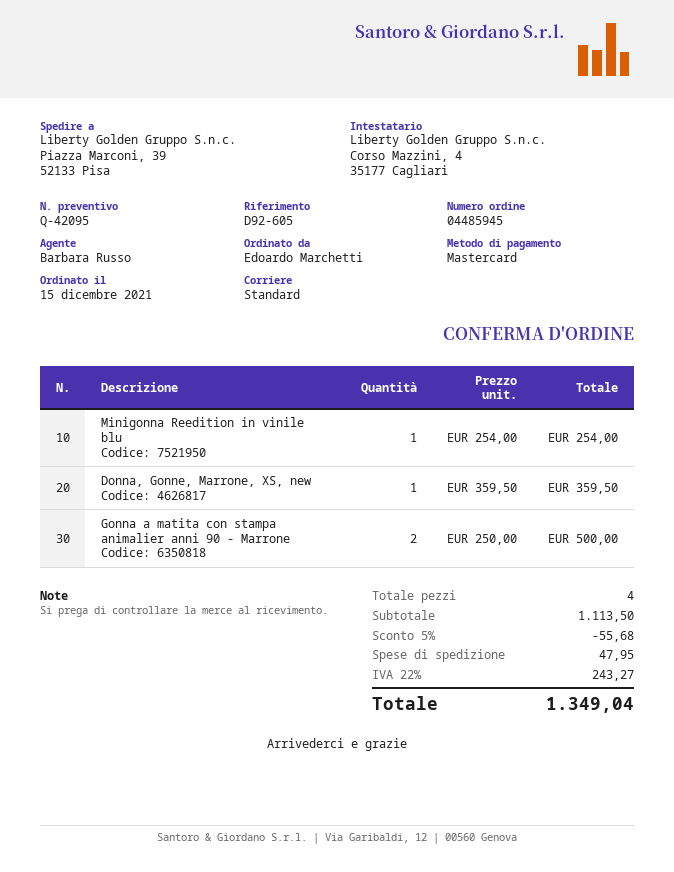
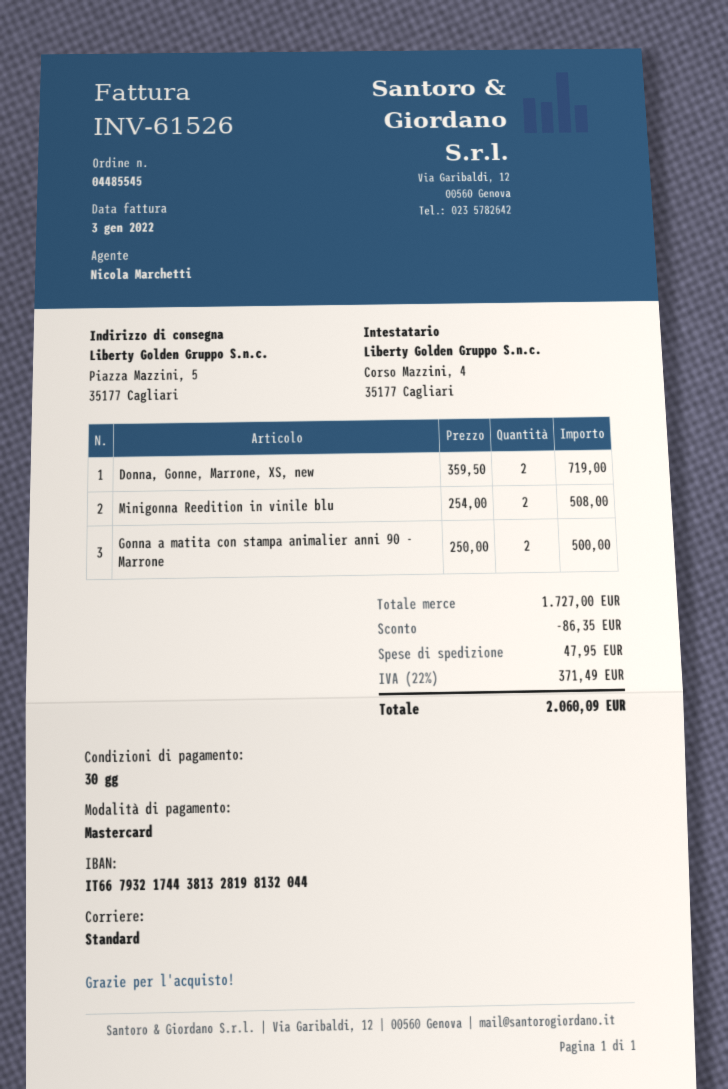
order number: 04485945 -> 04485545
sales rep: Barbara Russo -> Nicola Marchetti
ship to: Piazza Marconi, 39, 52133 Pisa -> Piazza Mazzini, 5, 35177 Cagliari
Minigonna Reedition in vinile blu: 1 x 254.00 = 254.00 -> 2 x 254.00 = 508.00
Donna, Gonne, Marrone, XS, new: 1 x 359.50 = 359.50 -> 2 x 359.50 = 719.00
subtotal: 1113.50 -> 1727.00
discount: 55.68 -> 86.35
tax: 22% = 243.27 -> 22% = 371.49
total: 1349.04 -> 2060.09

